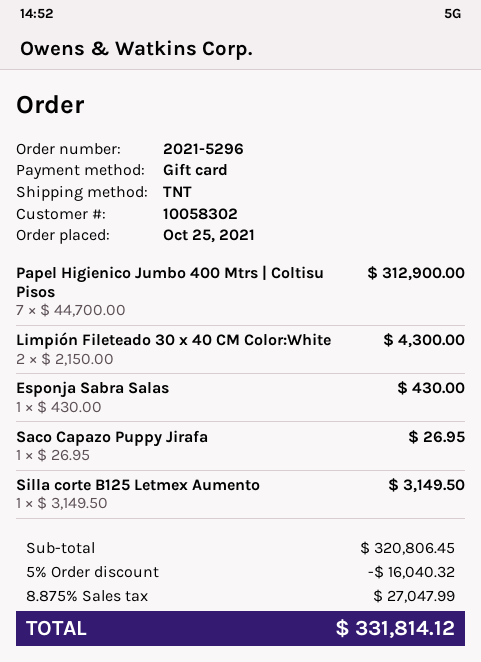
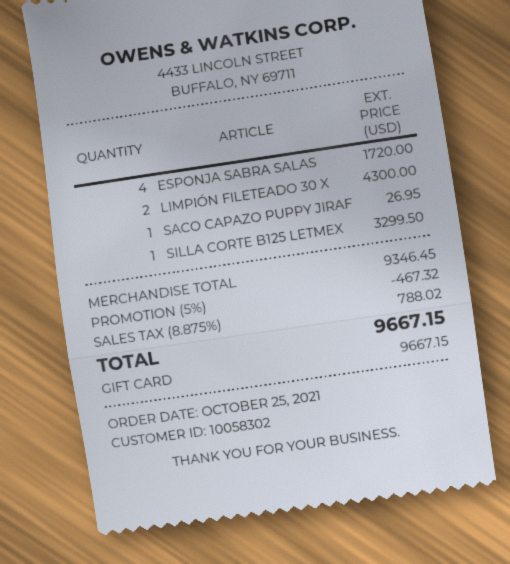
Papel Higienico Jumbo 400 Mtrs | Coltisu Pisos: 7 for 312900.00 -> none
Esponja Sabra Salas: 1 for 430.00 -> 4 for 1720.00
Silla corte B125 Letmex Aumento: 1 for 3149.50 -> 1 for 3299.50
subtotal: 320806.45 -> 9346.45
discount: 5% = 16040.32 -> 5% = 467.32
tax: 8.875% = 27047.99 -> 8.875% = 788.02
total: 331814.12 -> 9667.15

